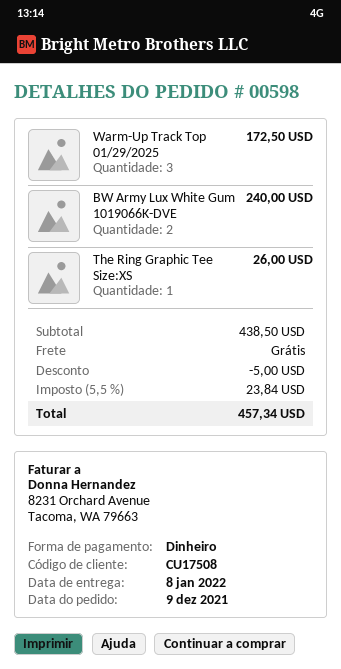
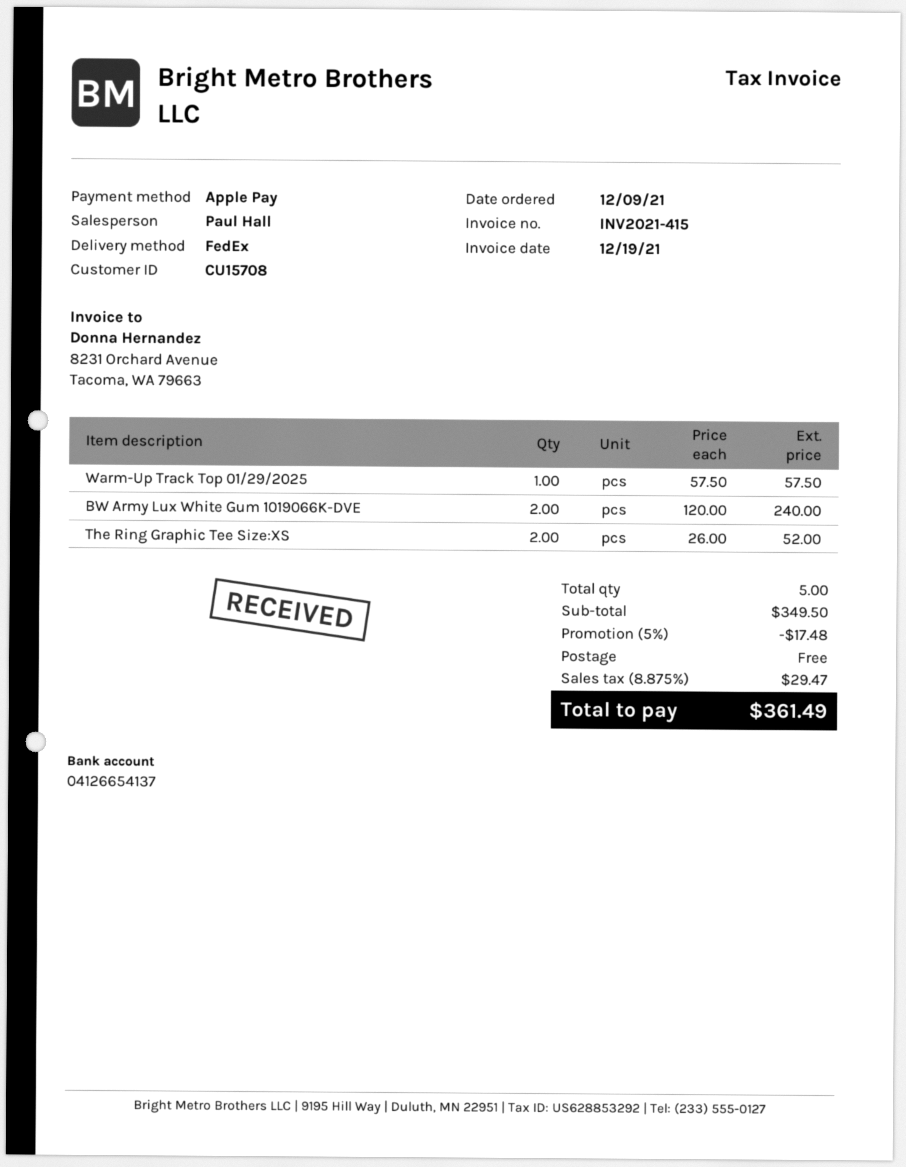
customer number: CU17508 -> CU15708
payment method: cash -> Apple Pay
Warm-Up Track Top 01/29/2025: 3 for 172.50 -> 1 for 57.50
The Ring Graphic Tee Size:XS: 1 for 26.00 -> 2 for 52.00
subtotal: 438.50 -> 349.50
discount: 5.00 -> 17.48
tax: 5.5% = 23.84 -> 8.875% = 29.47
total: 457.34 -> 361.49

